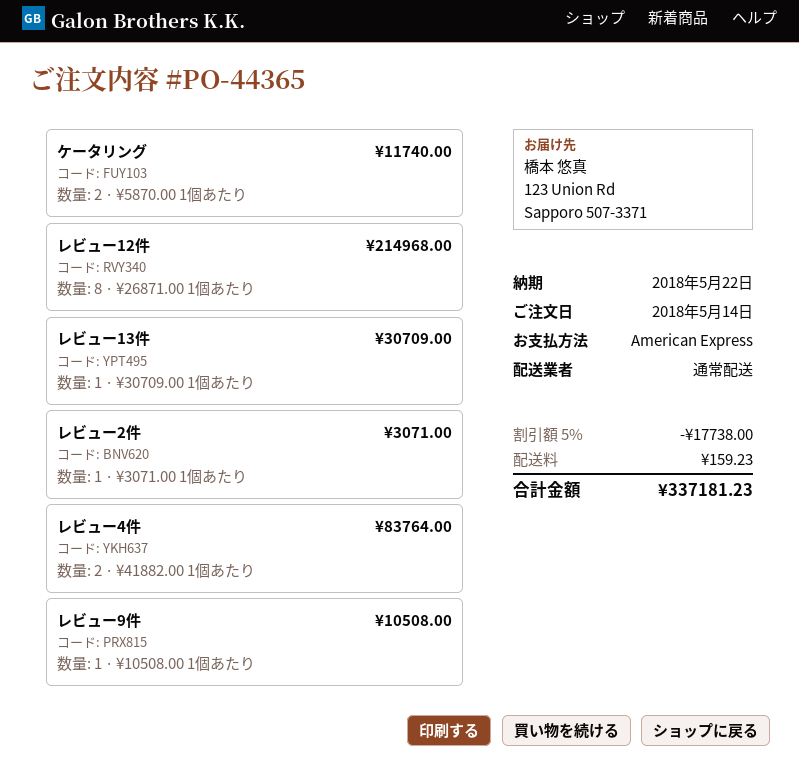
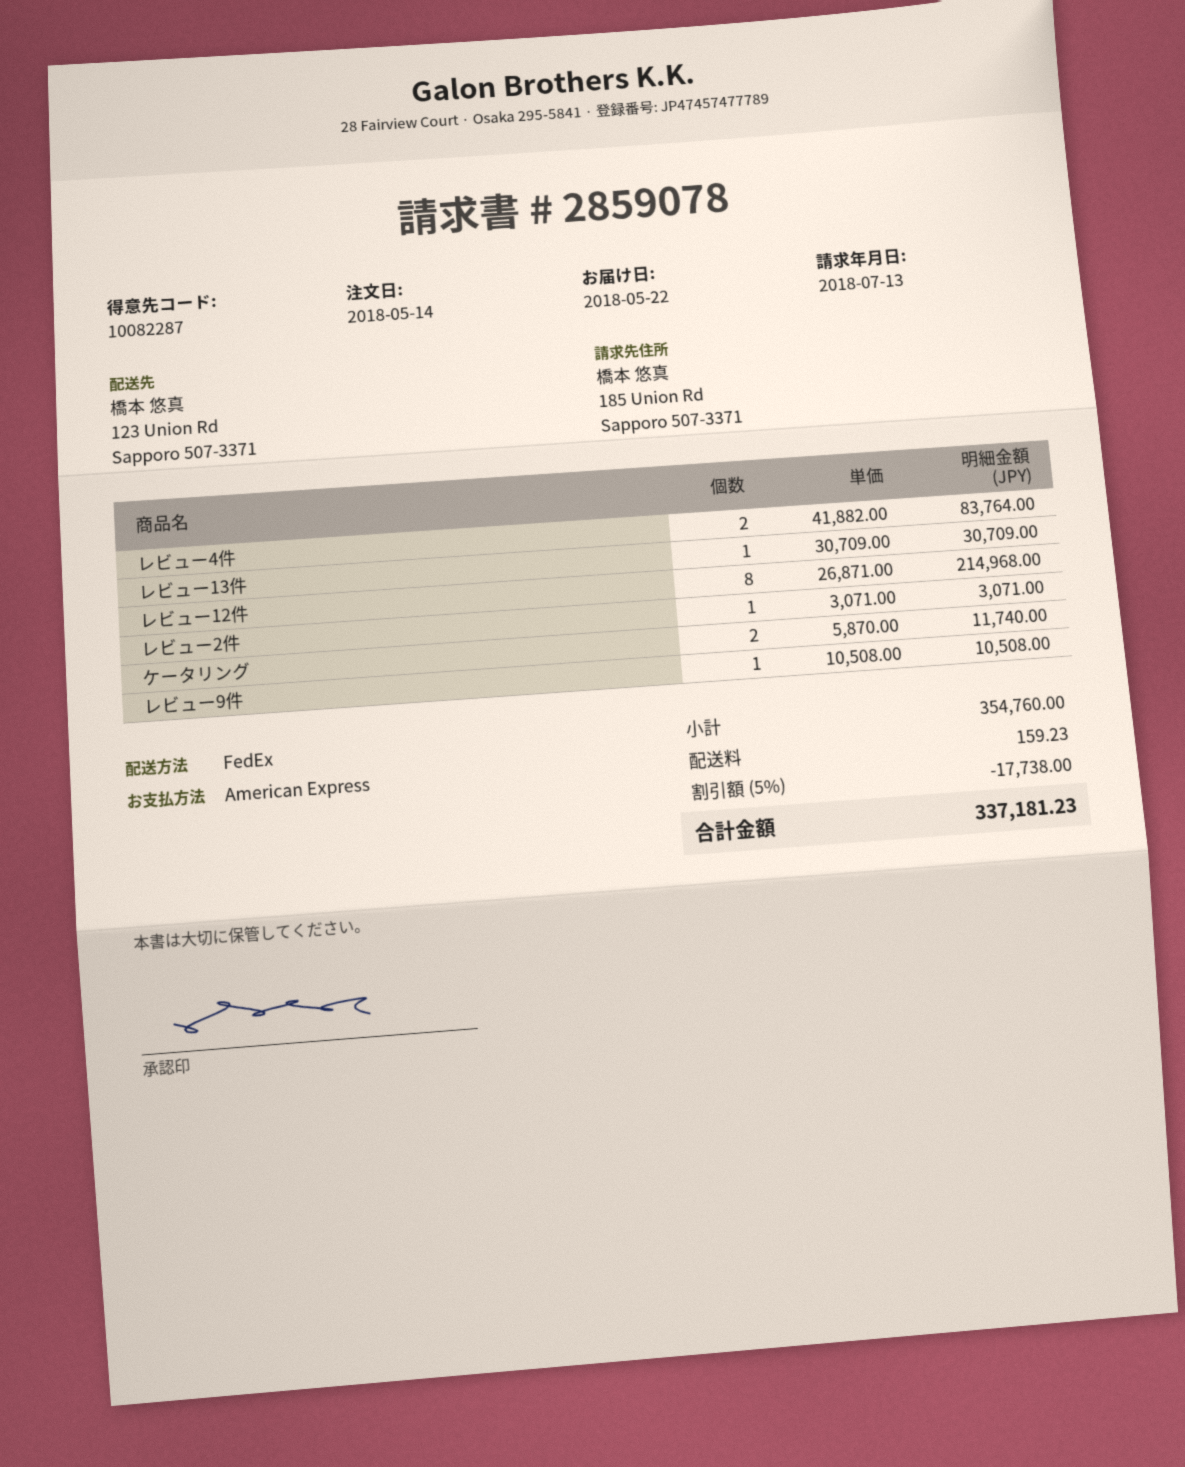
shipping method: standard -> FedEx

